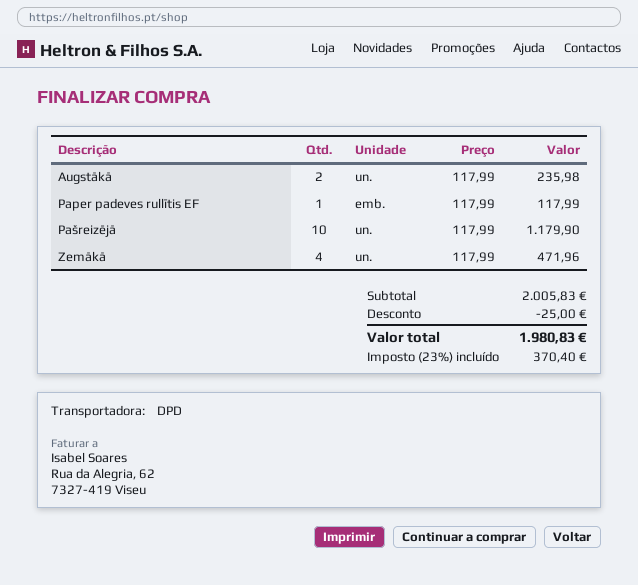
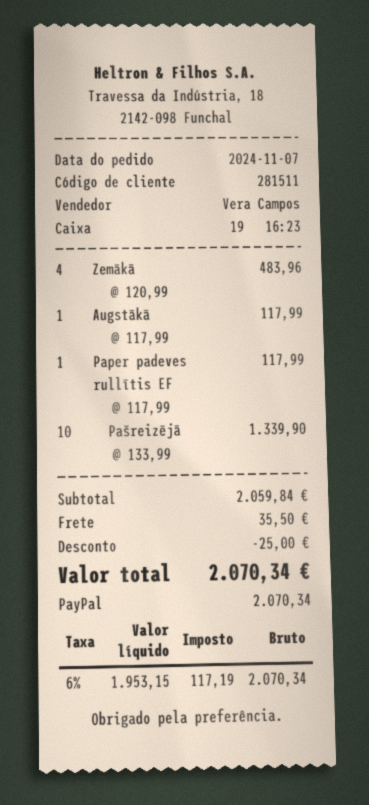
Augstākā: 2 x 117.99 = 235.98 -> 1 x 117.99 = 117.99
Pašreizējā: 10 x 117.99 = 1179.90 -> 10 x 133.99 = 1339.90
Zemākā: 4 x 117.99 = 471.96 -> 4 x 120.99 = 483.96
subtotal: 2005.83 -> 2059.84
shipping: none -> 35.50
tax: 23% = 370.40 -> 6% = 117.19
total: 1980.83 -> 2070.34

